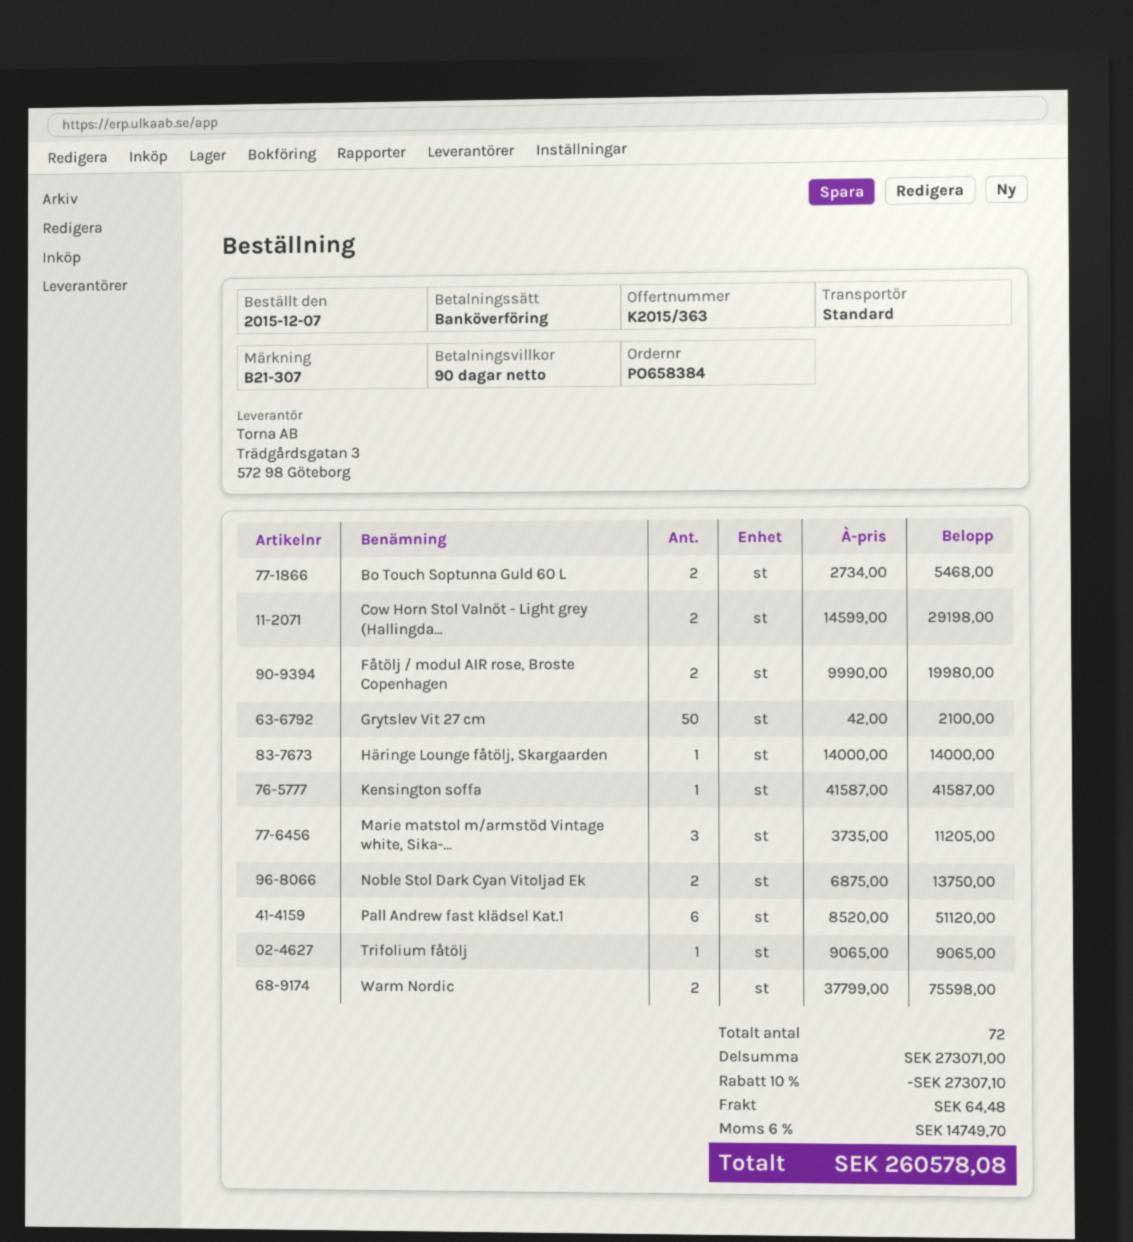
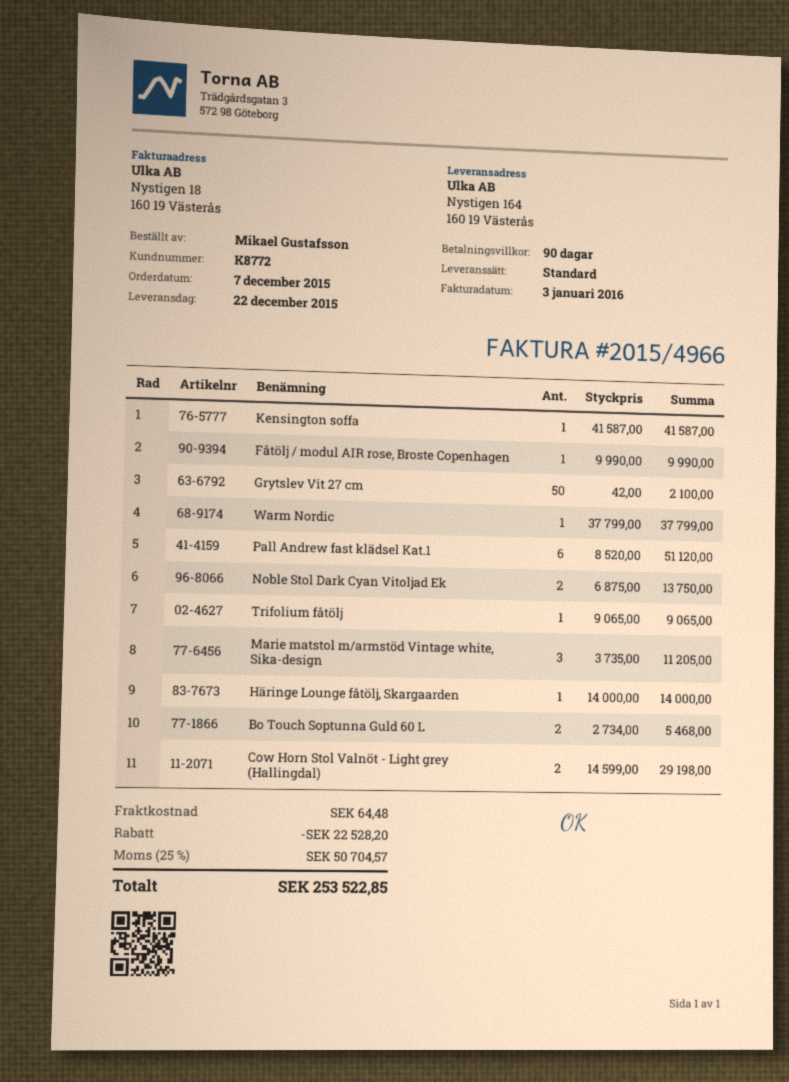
Fåtölj / modul AIR rose, Broste Copenhagen: 2 x 9990.00 = 19980.00 -> 1 x 9990.00 = 9990.00
Warm Nordic: 2 x 37799.00 = 75598.00 -> 1 x 37799.00 = 37799.00
discount: 27307.10 -> 22528.20
tax: 6% = 14749.70 -> 25% = 50704.57
total: 260578.08 -> 253522.85

